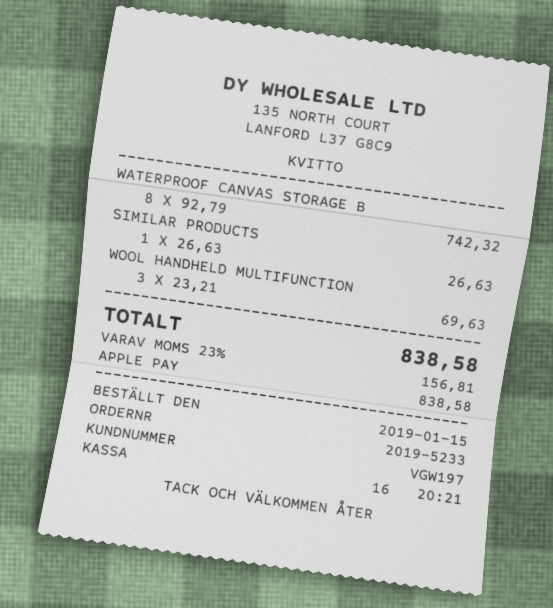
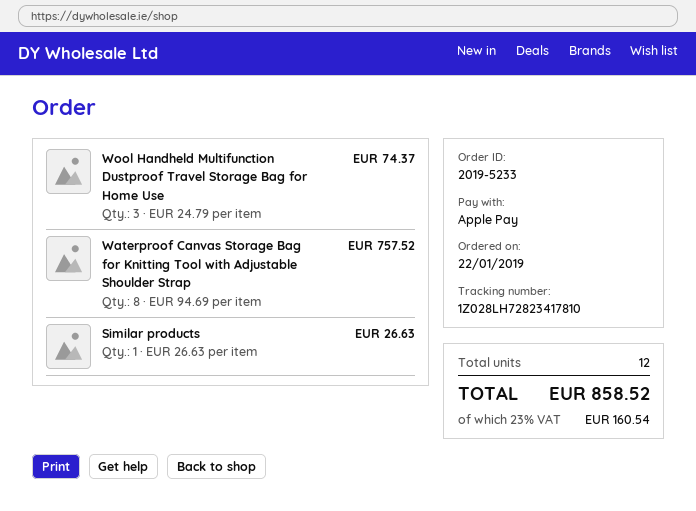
order date: 2019-01-15 -> 2019-01-22
WATERPROOF CANVAS STORAGE B: 8 x 92.79 = 742.32 -> 8 x 94.69 = 757.52
WOOL HANDHELD MULTIFUNCTION: 3 x 23.21 = 69.63 -> 3 x 24.79 = 74.37
tax: 23% = 156.81 -> 23% = 160.54
total: 838.58 -> 858.52

